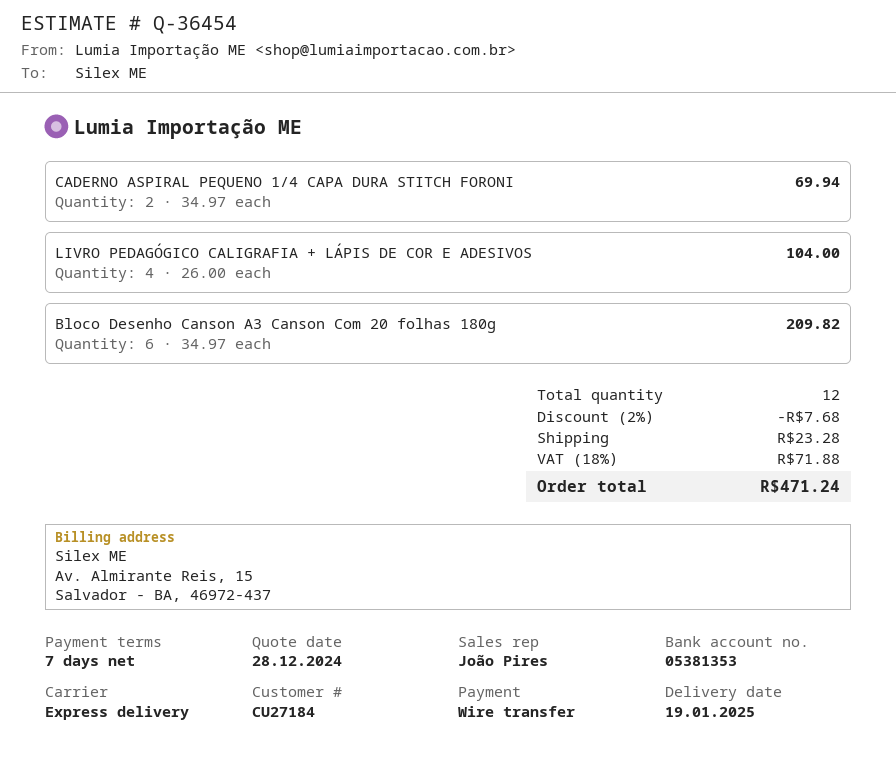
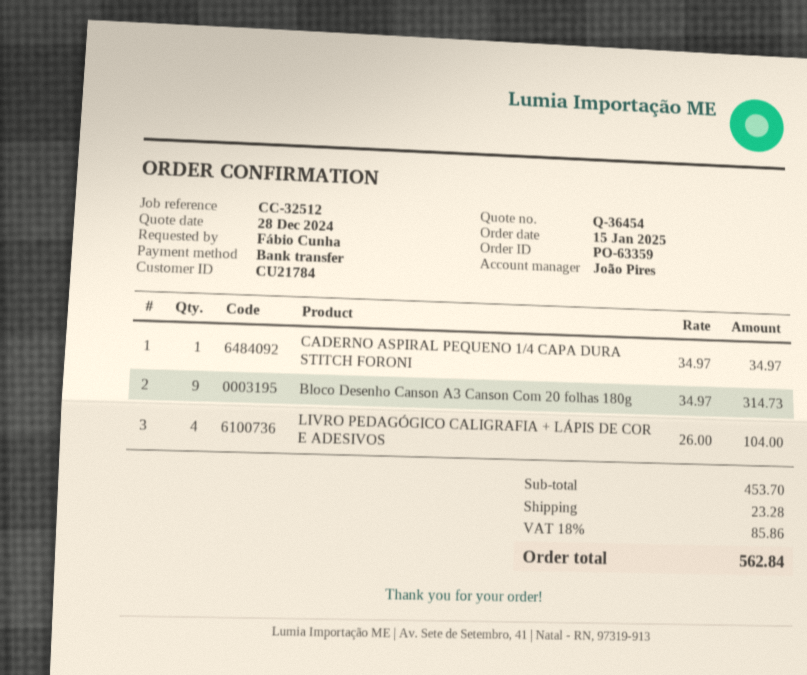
customer number: CU27184 -> CU21784
CADERNO ASPIRAL PEQUENO 1/4 CAPA DURA STITCH FORONI: 2 x 34.97 = 69.94 -> 1 x 34.97 = 34.97
Bloco Desenho Canson A3 Canson Com 20 folhas 180g: 6 x 34.97 = 209.82 -> 9 x 34.97 = 314.73
discount: 2% = 7.68 -> none
tax: 18% = 71.88 -> 18% = 85.86
total: 471.24 -> 562.84

